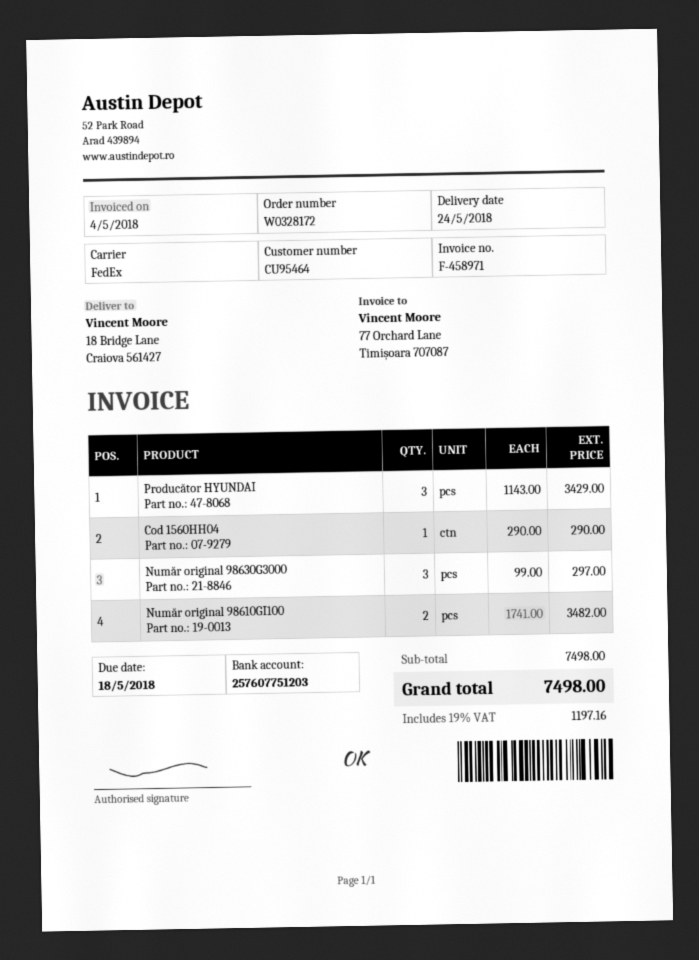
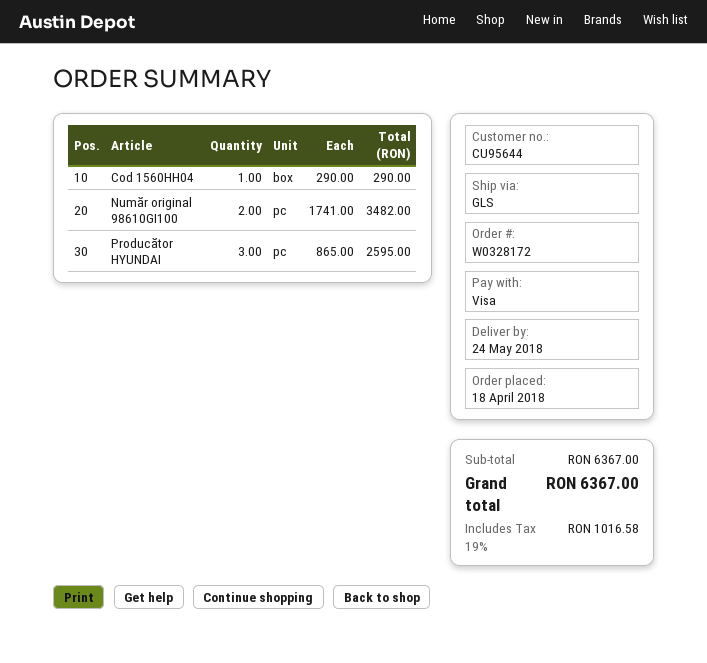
customer number: CU95464 -> CU95644
shipping method: FedEx -> GLS
Producător HYUNDAI: 3 x 1143.00 = 3429.00 -> 3 x 865.00 = 2595.00
Număr original 98630G3000: 3 x 99.00 = 297.00 -> none
subtotal: 7498.00 -> 6367.00
tax: 19% = 1197.16 -> 19% = 1016.58
total: 7498.00 -> 6367.00

